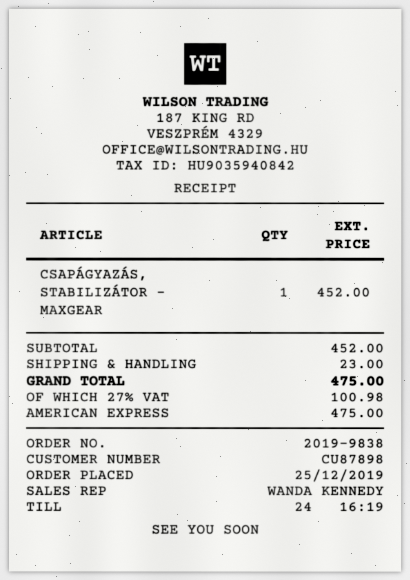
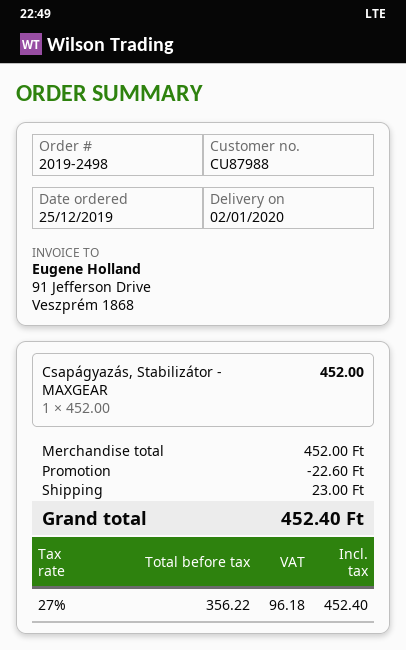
order number: 2019-9838 -> 2019-2498
customer number: CU87898 -> CU87988
discount: none -> 22.60
tax: 27% = 100.98 -> 27% = 96.18
total: 475.00 -> 452.40

